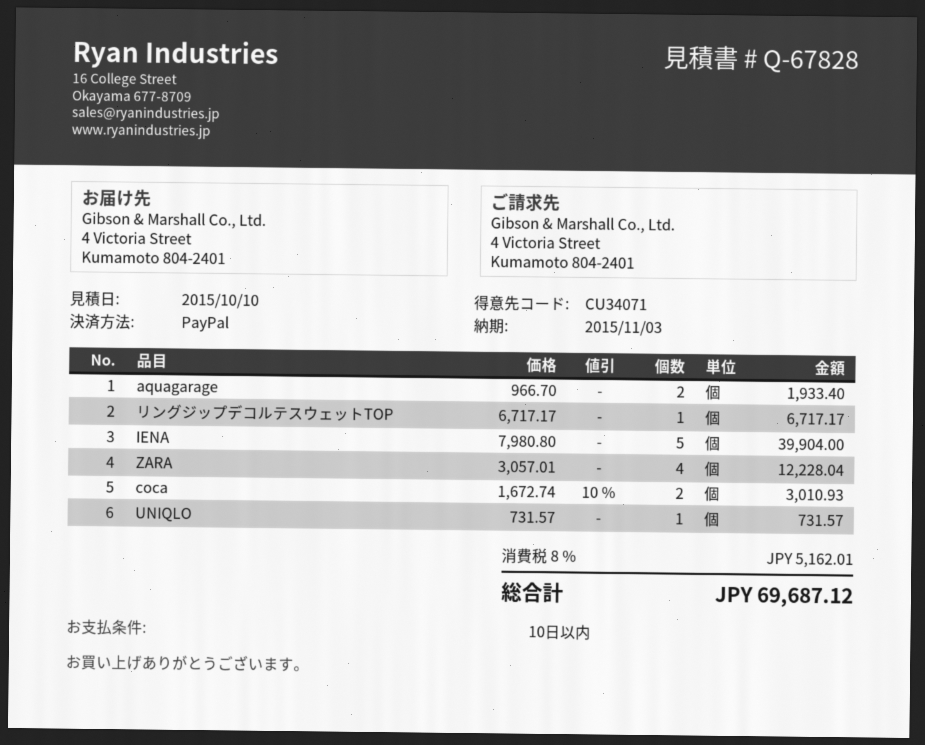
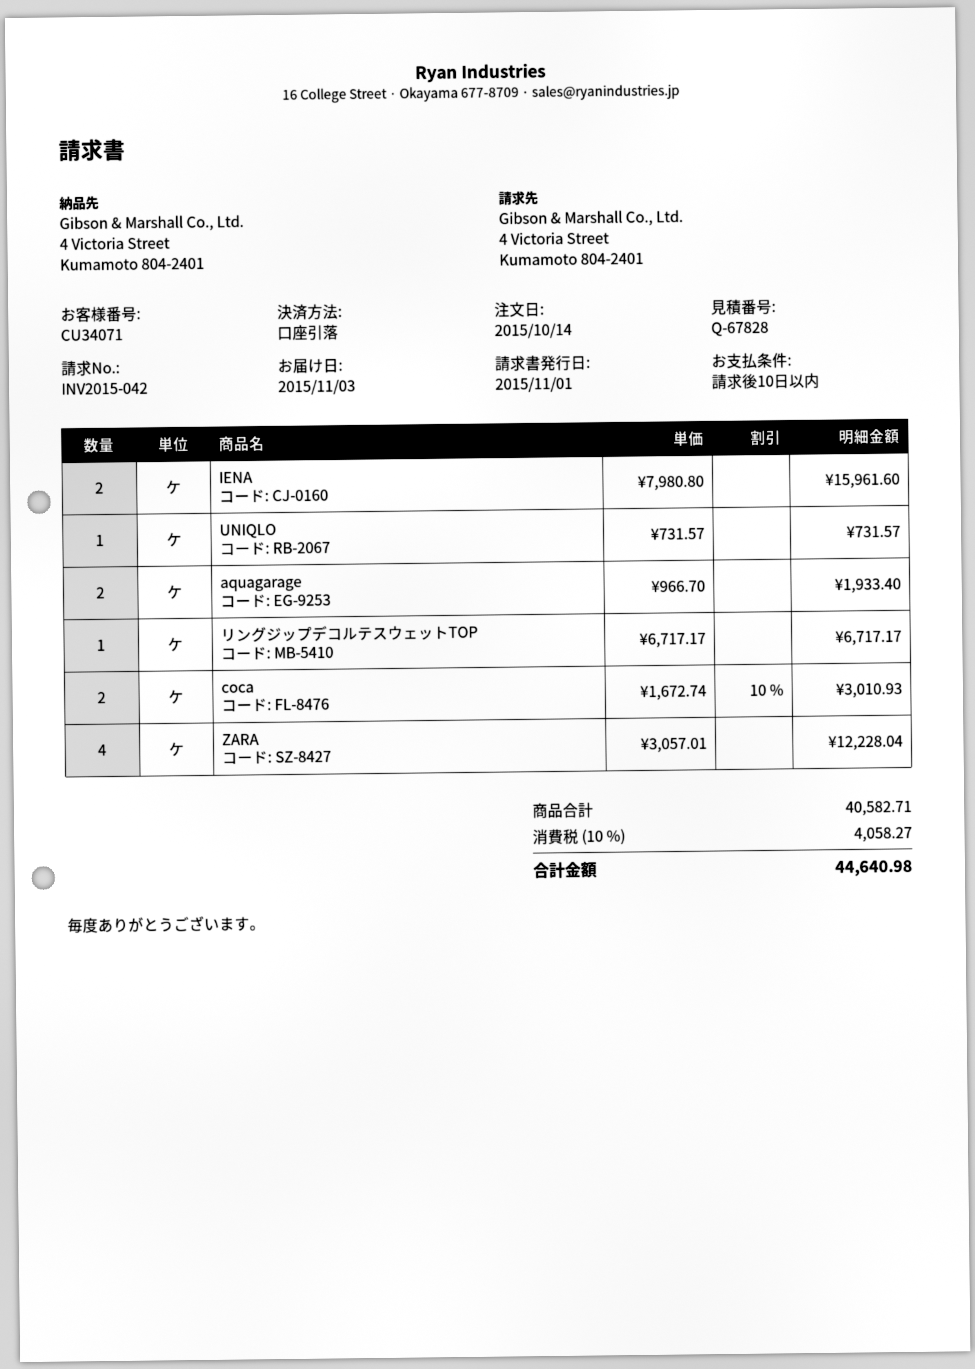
payment method: PayPal -> direct debit
IENA: 5 x 7980.80 = 39904.00 -> 2 x 7980.80 = 15961.60
tax: 8% = 5162.01 -> 10% = 4058.27
total: 69687.12 -> 44640.98

